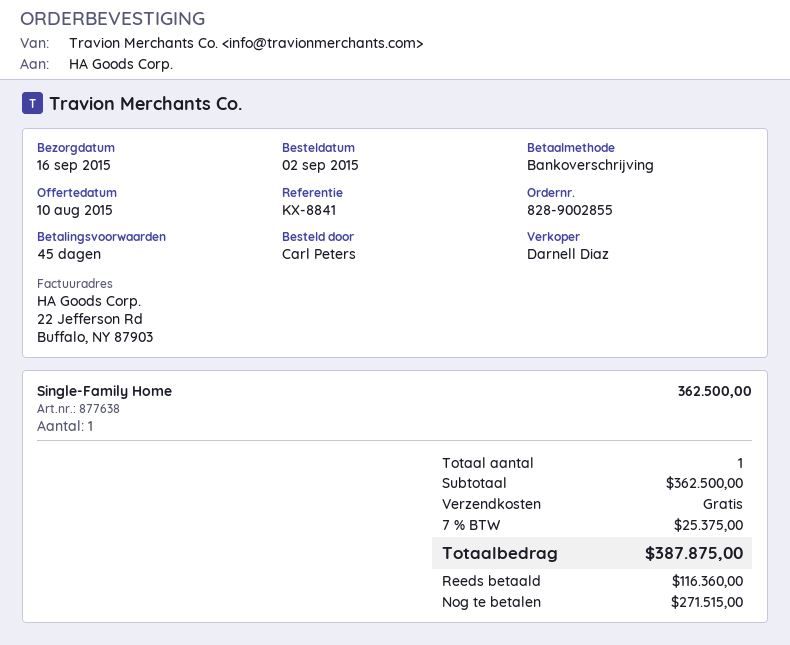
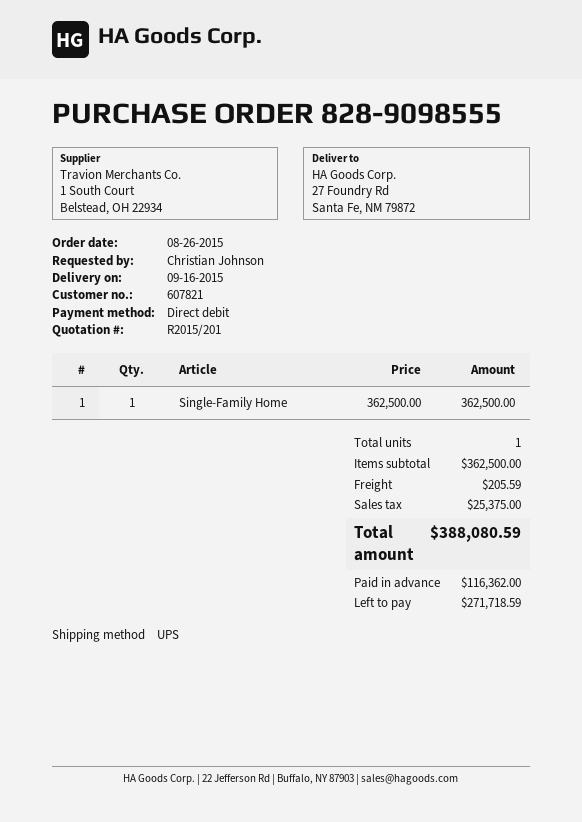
order number: 828-9002855 -> 828-9098555
order date: 2015-09-02 -> 2015-08-26
ordered by: Carl Peters -> Christian Johnson
payment method: bank transfer -> direct debit
shipping: 0.00 -> 205.59
total: 387875.00 -> 388080.59
deposit: 116360.00 -> 116362.00
balance: 271515.00 -> 271718.59

